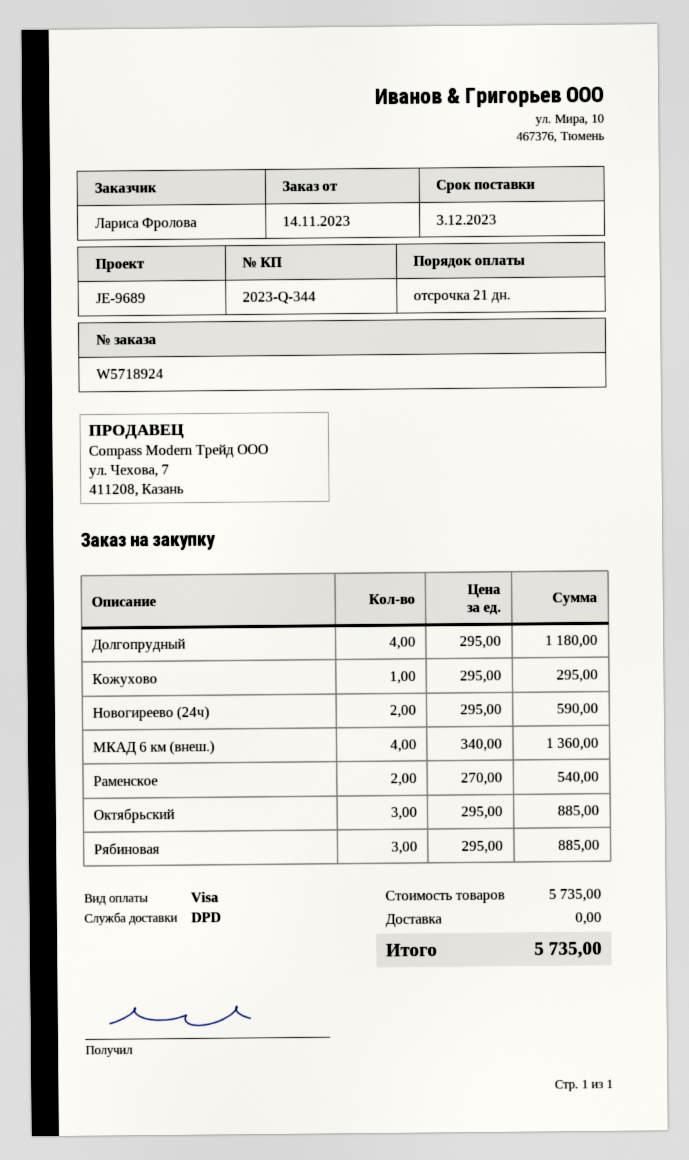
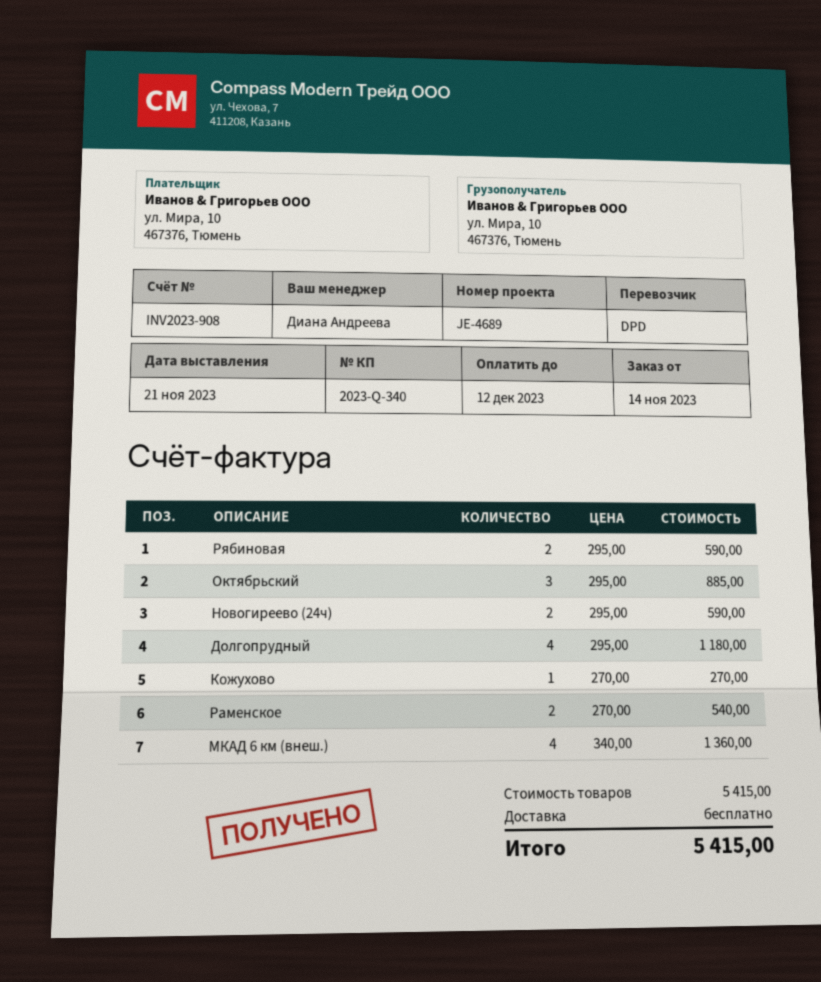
quote number: 2023-Q-344 -> 2023-Q-340
reference: JE-9689 -> JE-4689
Кожухово: 1 x 295.00 = 295.00 -> 1 x 270.00 = 270.00
Рябиновая: 3 x 295.00 = 885.00 -> 2 x 295.00 = 590.00
subtotal: 5735.00 -> 5415.00
total: 5735.00 -> 5415.00

